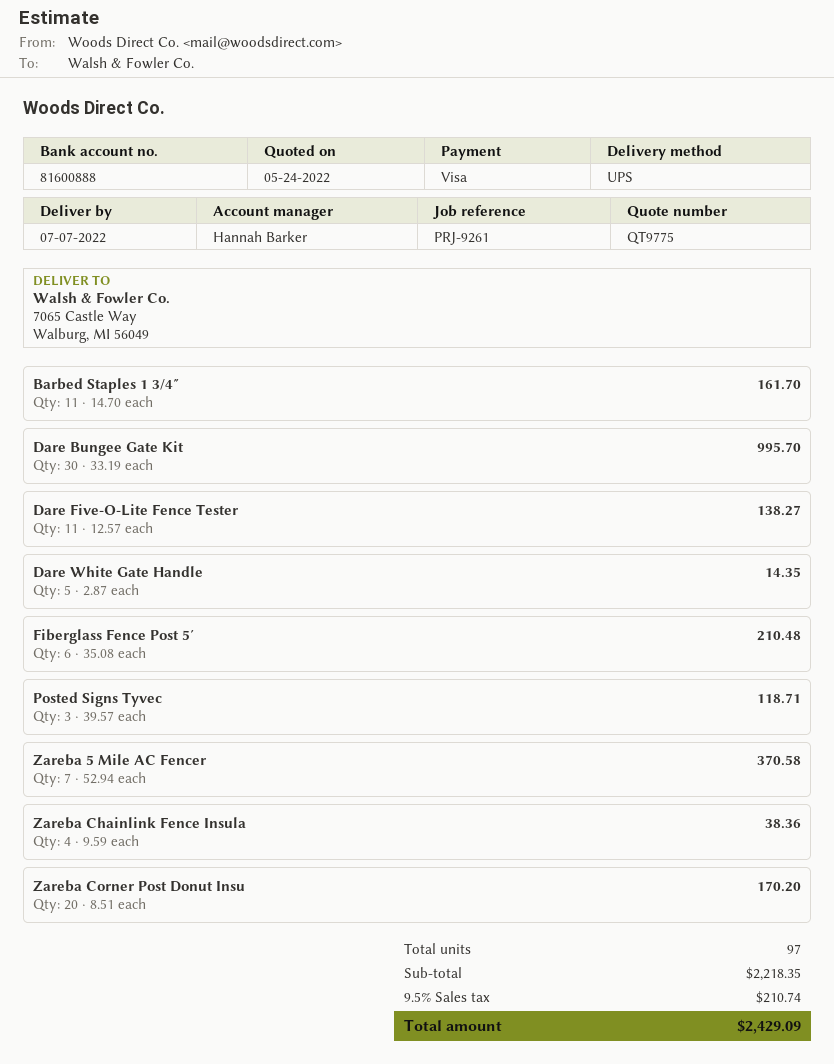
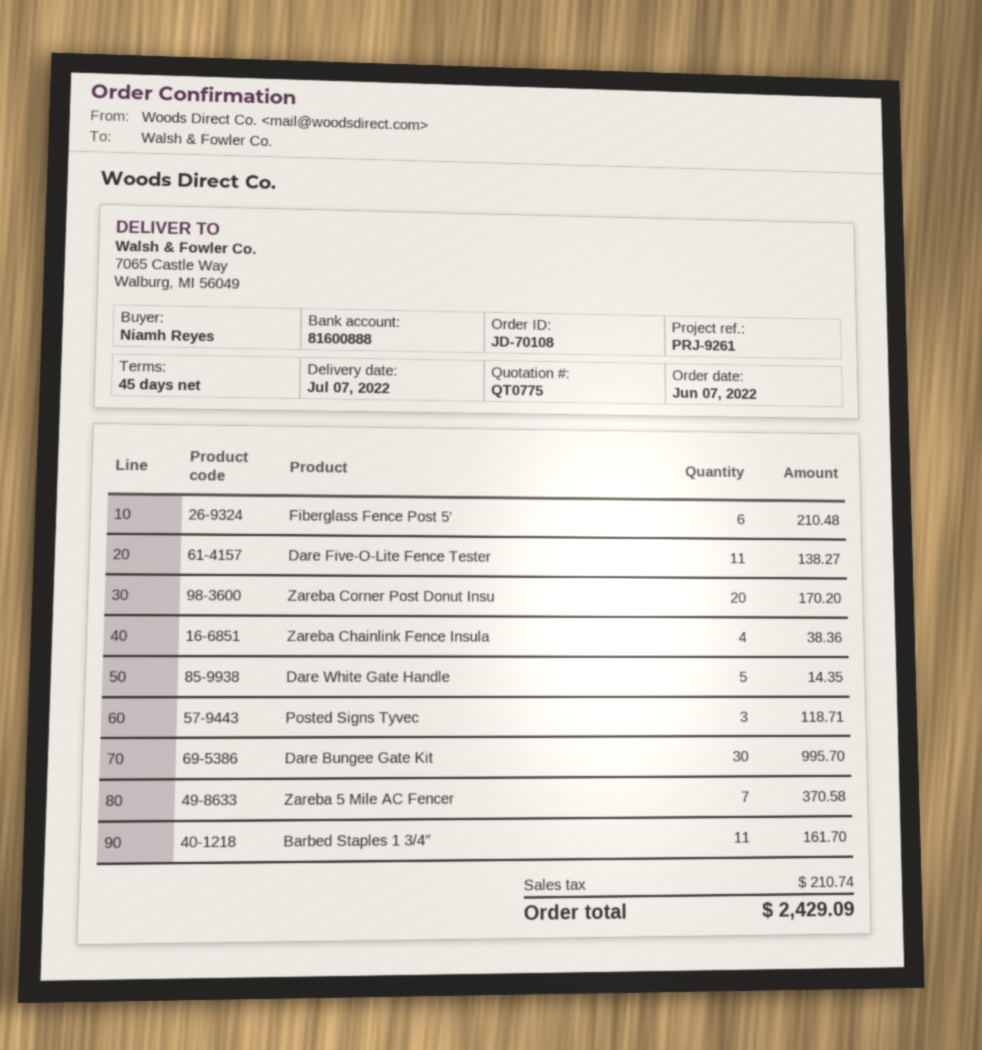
quote number: QT9775 -> QT0775

